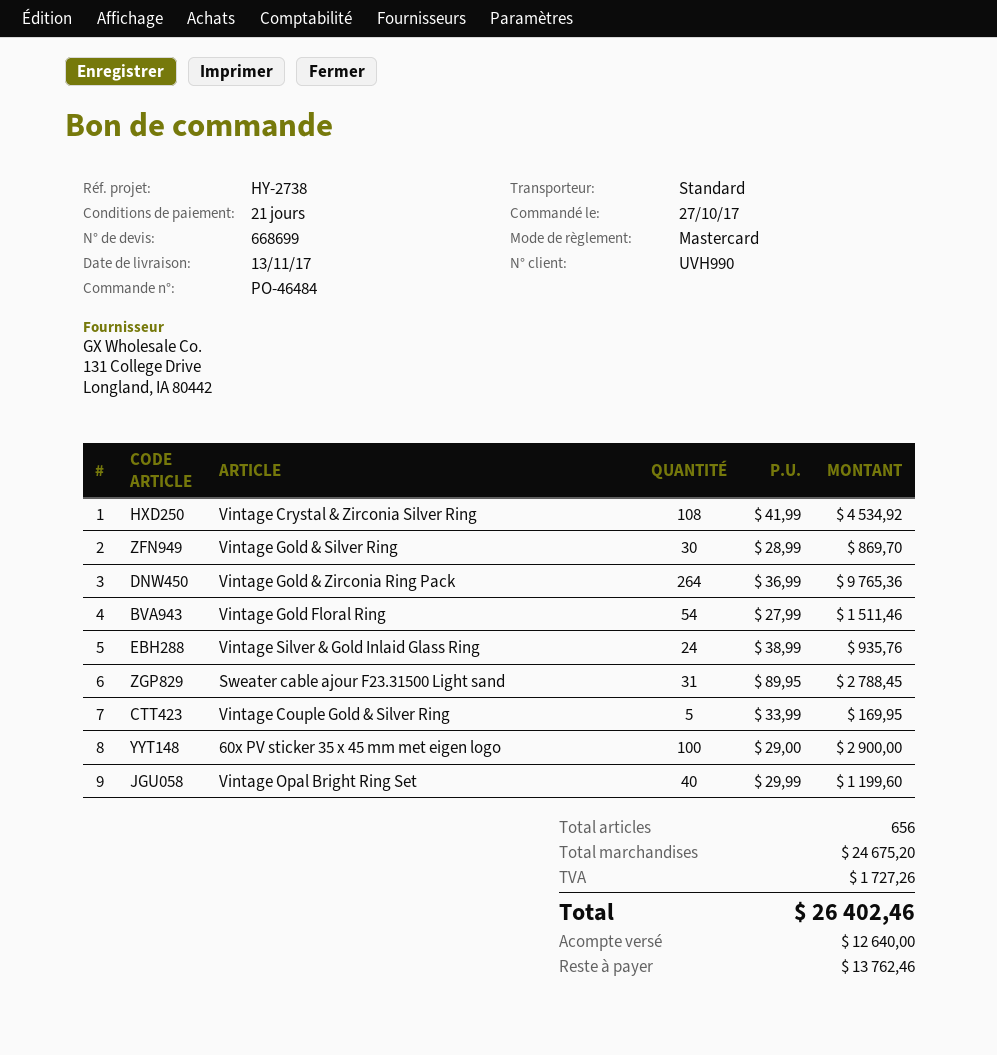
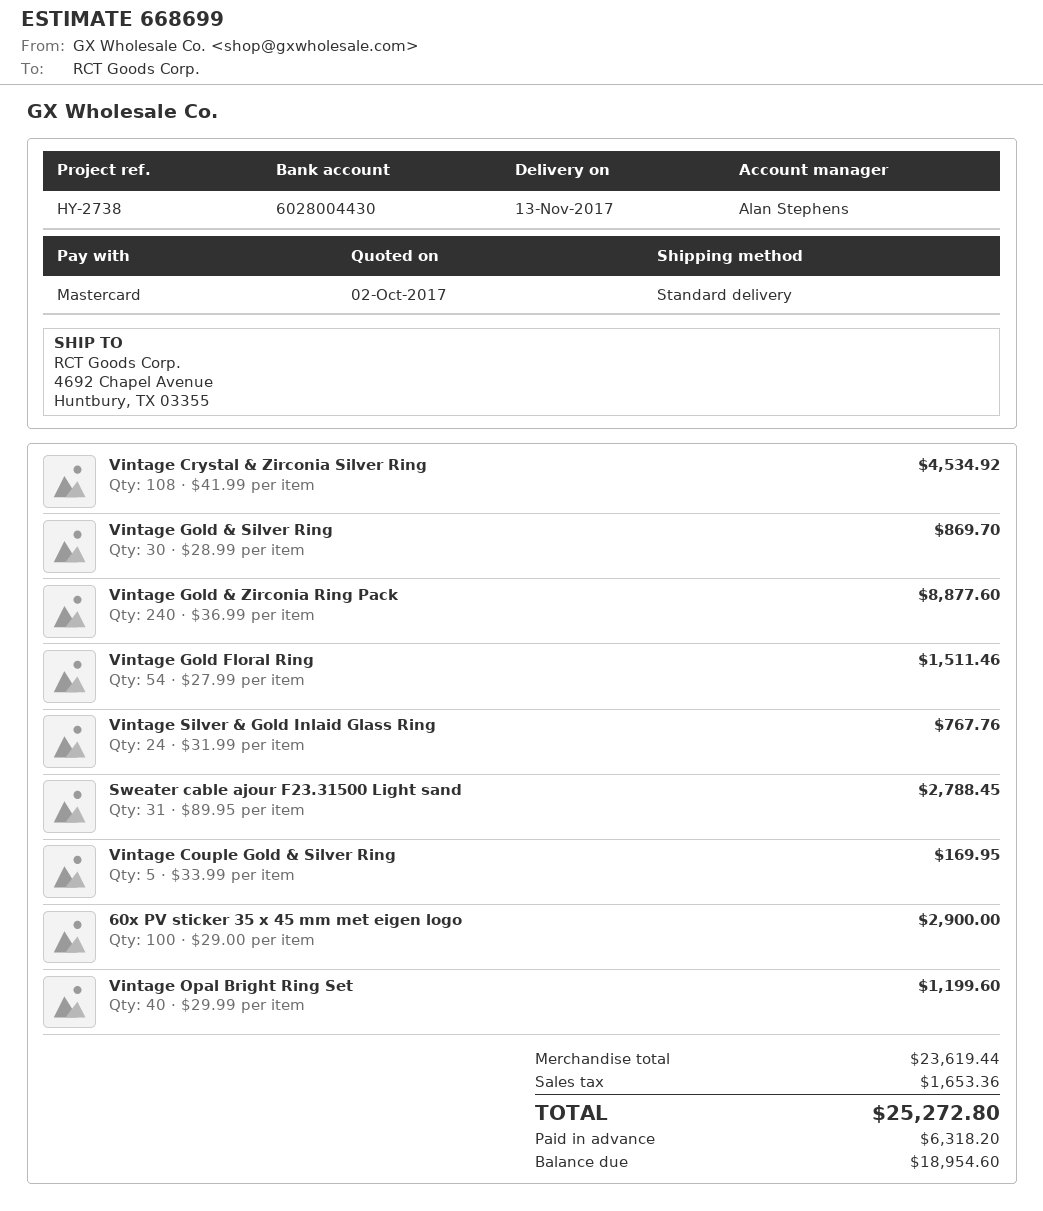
Vintage Gold & Zirconia Ring Pack: 264 x 36.99 = 9765.36 -> 240 x 36.99 = 8877.60
Vintage Silver & Gold Inlaid Glass Ring: 24 x 38.99 = 935.76 -> 24 x 31.99 = 767.76
subtotal: 24675.20 -> 23619.44
tax: 1727.26 -> 1653.36
total: 26402.46 -> 25272.80
deposit: 12640.00 -> 6318.20
balance: 13762.46 -> 18954.60

